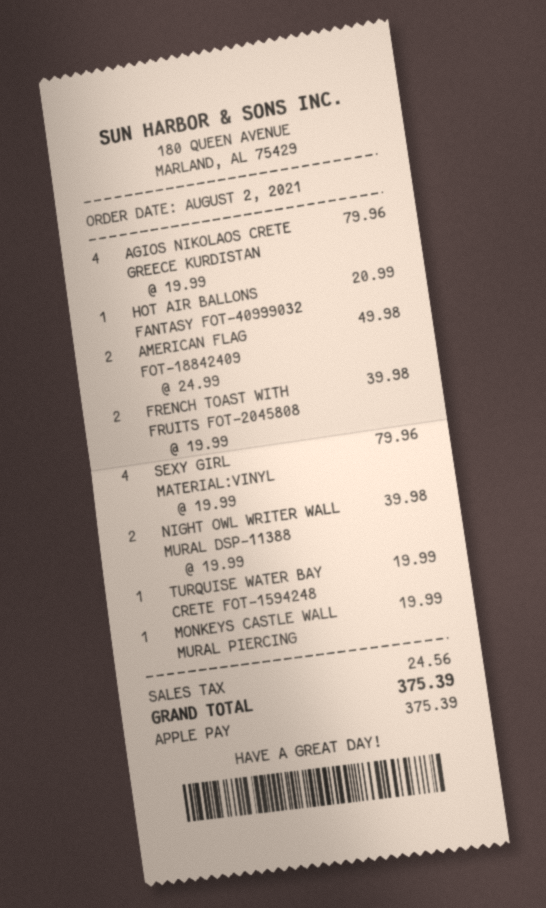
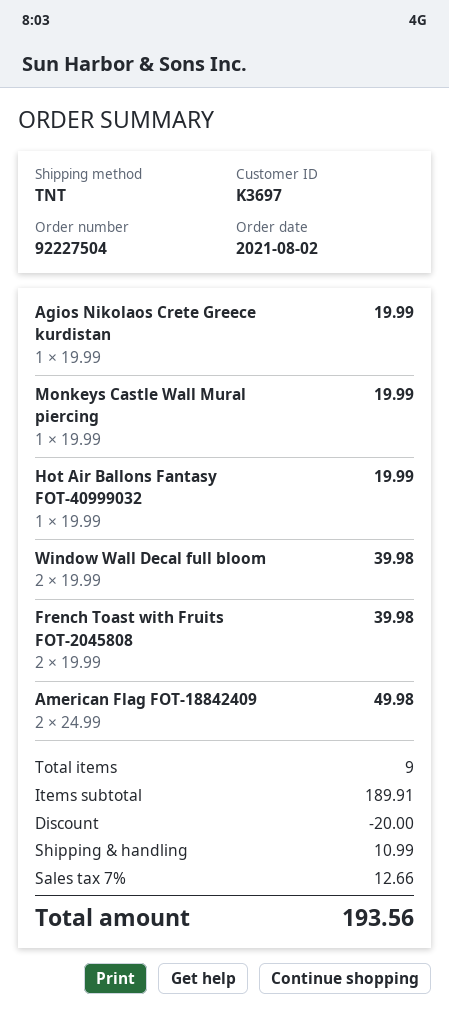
AGIOS NIKOLAOS CRETE GREECE KURDISTAN: 4 x 19.99 = 79.96 -> 1 x 19.99 = 19.99
HOT AIR BALLONS FANTASY FOT-40999032: 1 x 20.99 = 20.99 -> 1 x 19.99 = 19.99
SEXY GIRL MATERIAL:VINYL: 4 x 19.99 = 79.96 -> none
NIGHT OWL WRITER WALL MURAL DSP-11388: 2 x 19.99 = 39.98 -> none
TURQUISE WATER BAY CRETE FOT-1594248: 1 x 19.99 = 19.99 -> none
Window Wall Decal full bloom: none -> 2 x 19.99 = 39.98
discount: none -> 20.00
shipping: none -> 10.99
tax: 24.56 -> 12.66
total: 375.39 -> 193.56

